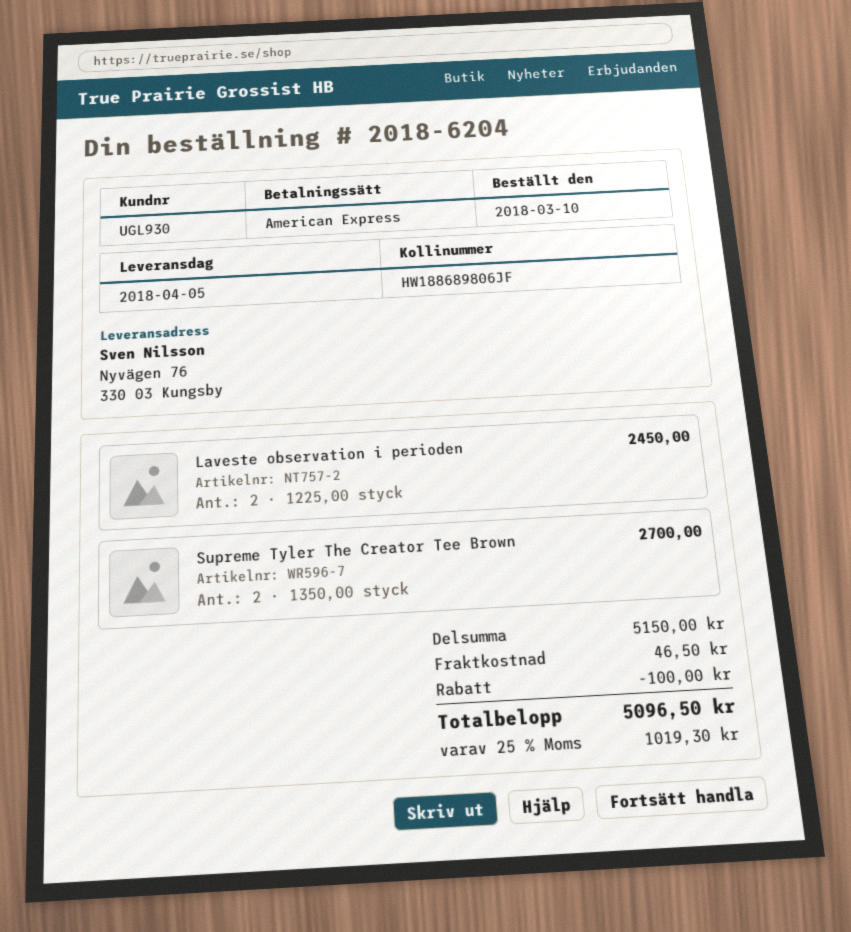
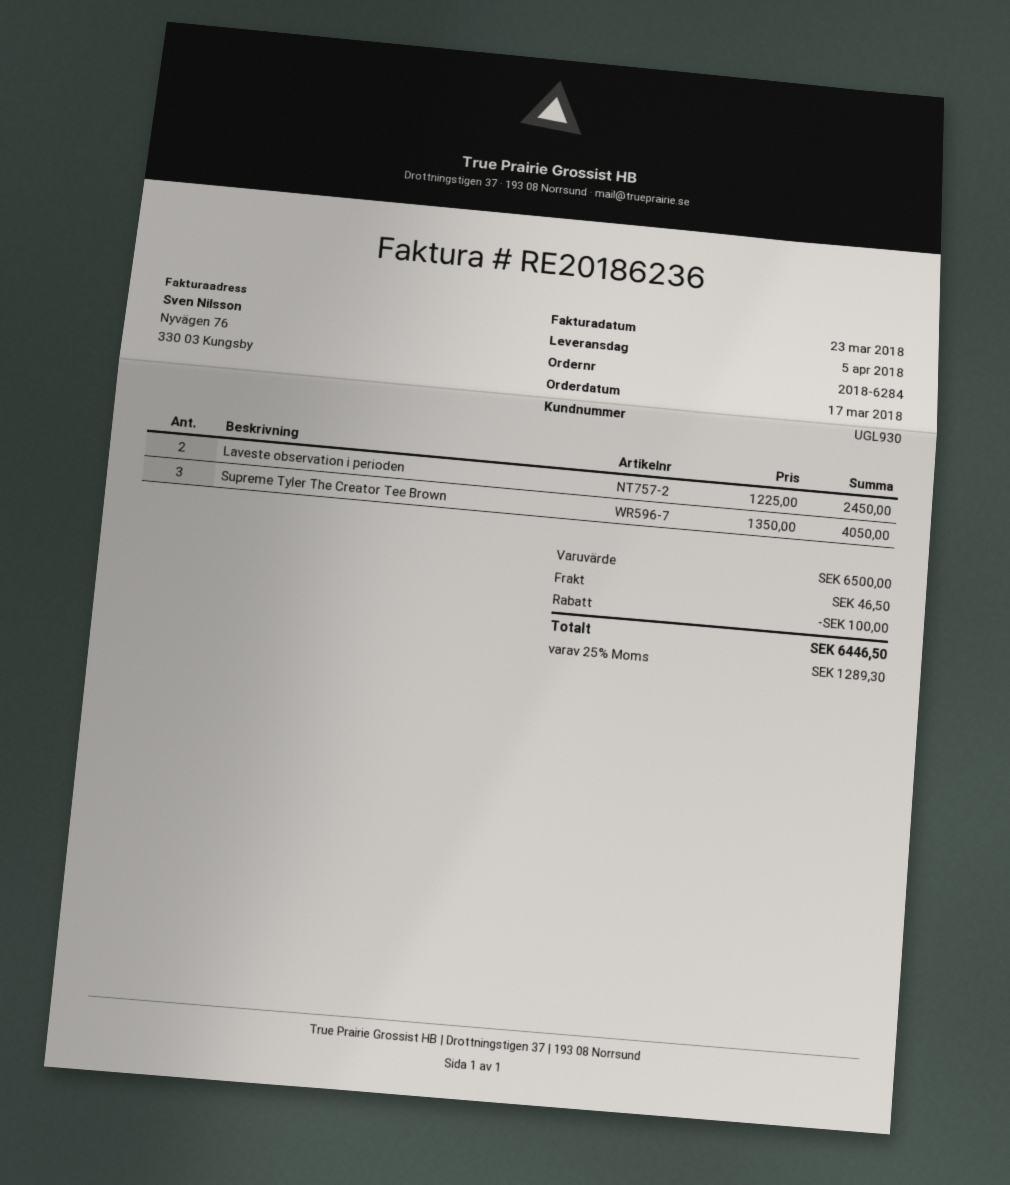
order number: 2018-6204 -> 2018-6284
order date: 2018-03-10 -> 2018-03-17
Supreme Tyler The Creator Tee Brown: 2 x 1350.00 = 2700.00 -> 3 x 1350.00 = 4050.00
subtotal: 5150.00 -> 6500.00
tax: 25% = 1019.30 -> 25% = 1289.30
total: 5096.50 -> 6446.50

